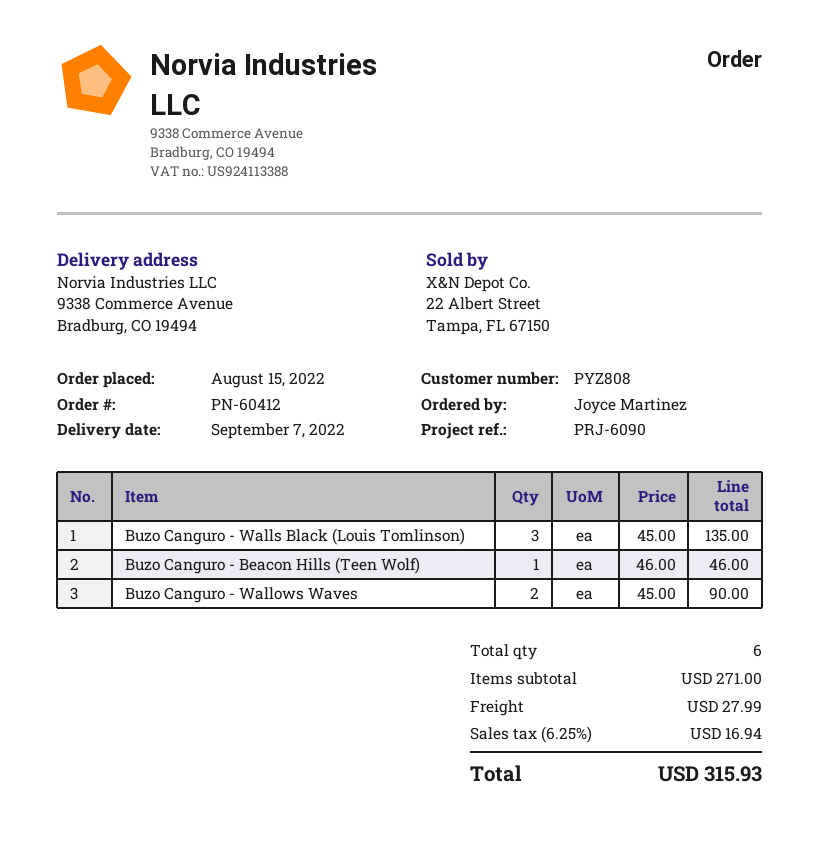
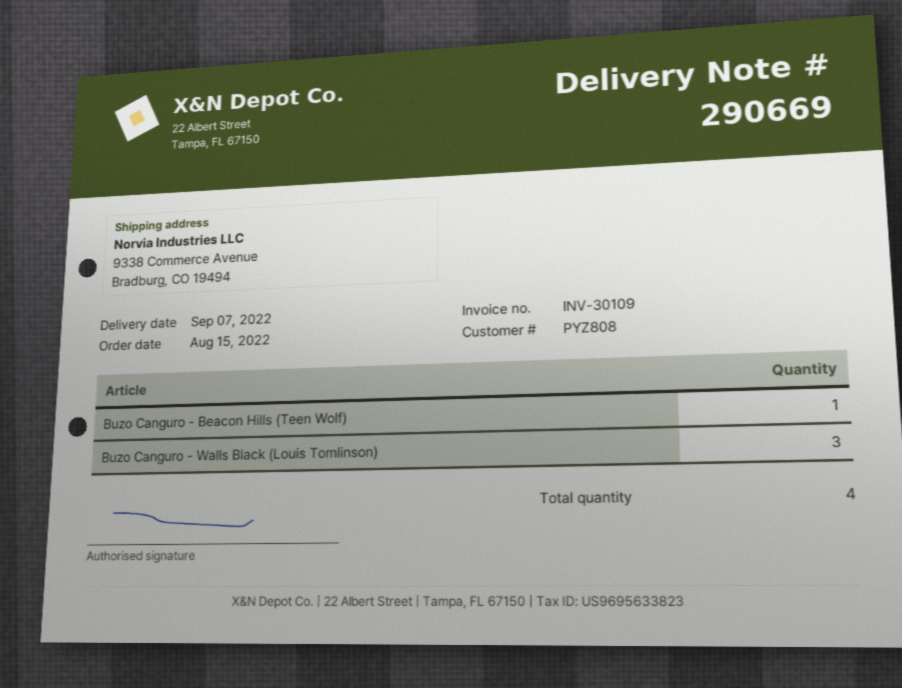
Buzo Canguro - Wallows Waves: 2 -> none
total quantity: 6 -> 4

